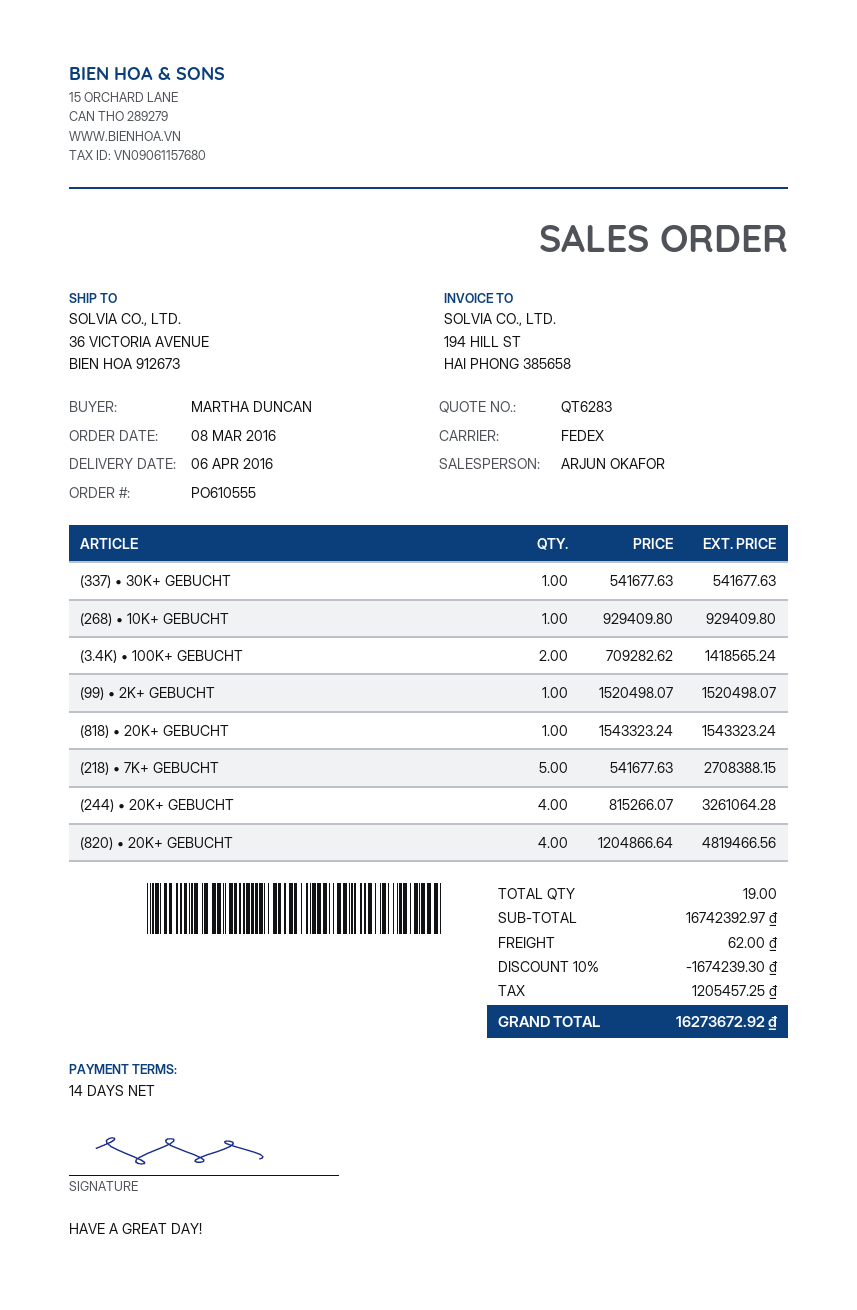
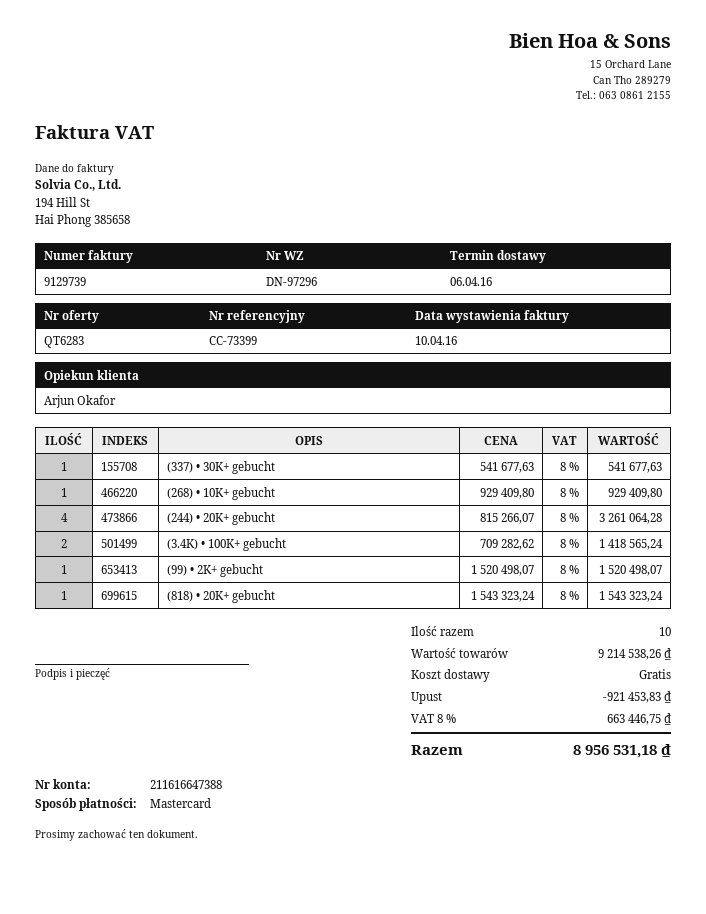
(218) • 7K+ GEBUCHT: 5 x 541677.63 = 2708388.15 -> none
(820) • 20K+ GEBUCHT: 4 x 1204866.64 = 4819466.56 -> none
total quantity: 19 -> 10
subtotal: 16742392.97 -> 9214538.26
discount: 1674239.30 -> 921453.83
shipping: 62.00 -> 0.00
tax: 1205457.25 -> 663446.75
total: 16273672.92 -> 8956531.18

